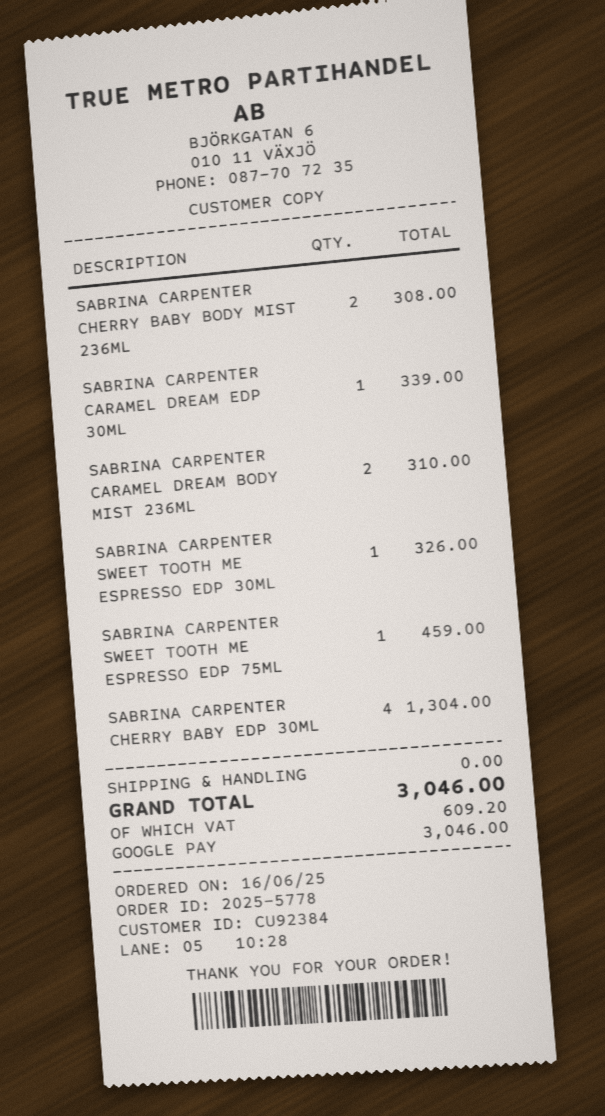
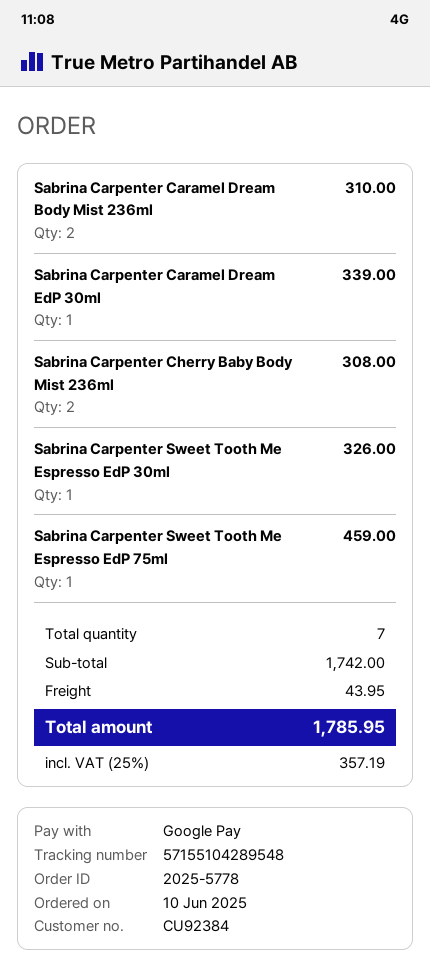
order date: 2025-06-16 -> 2025-06-10
SABRINA CARPENTER CHERRY BABY EDP 30ML: 4 for 1304.00 -> none
shipping: 0.00 -> 43.95
tax: 609.20 -> 357.19
total: 3046.00 -> 1785.95

